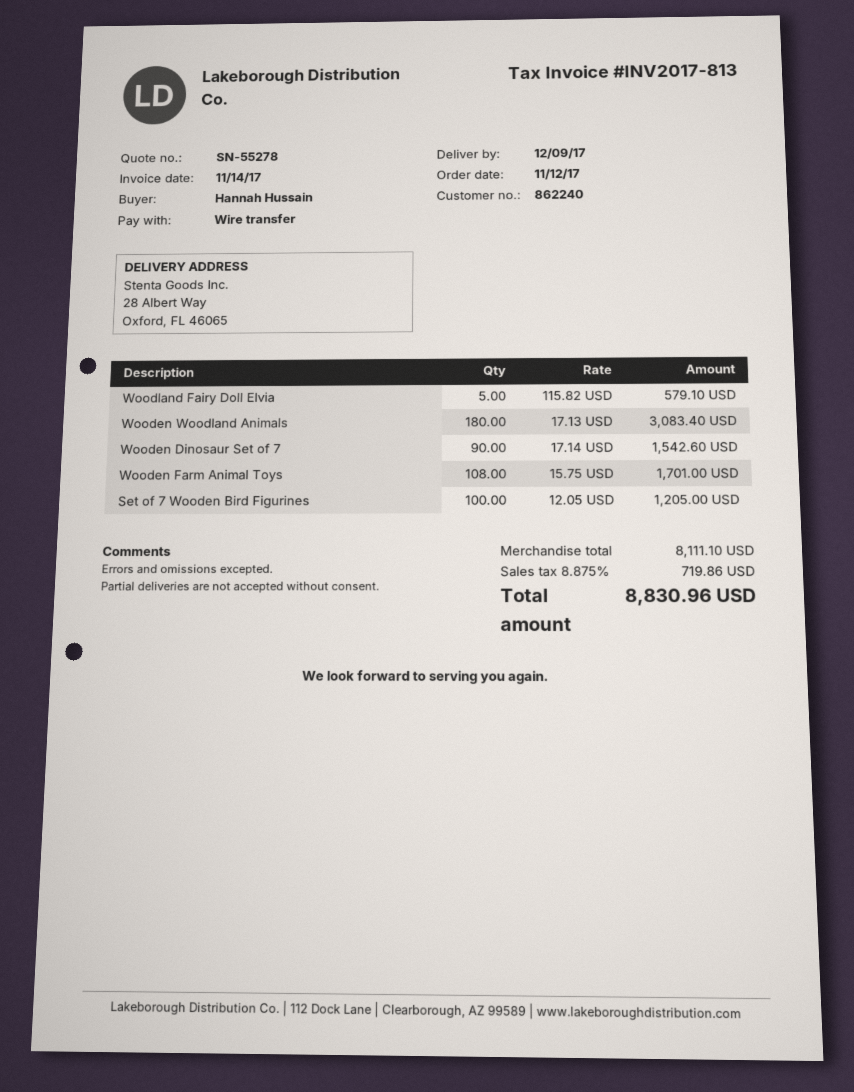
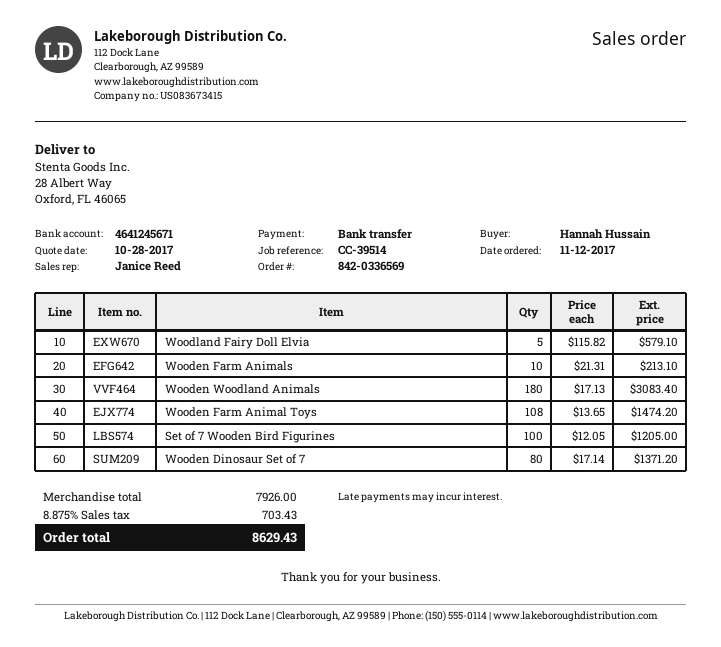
Wooden Dinosaur Set of 7: 90 x 17.14 = 1542.60 -> 80 x 17.14 = 1371.20
Wooden Farm Animal Toys: 108 x 15.75 = 1701.00 -> 108 x 13.65 = 1474.20
Wooden Farm Animals: none -> 10 x 21.31 = 213.10
subtotal: 8111.10 -> 7926.00
tax: 8.875% = 719.86 -> 8.875% = 703.43
total: 8830.96 -> 8629.43

